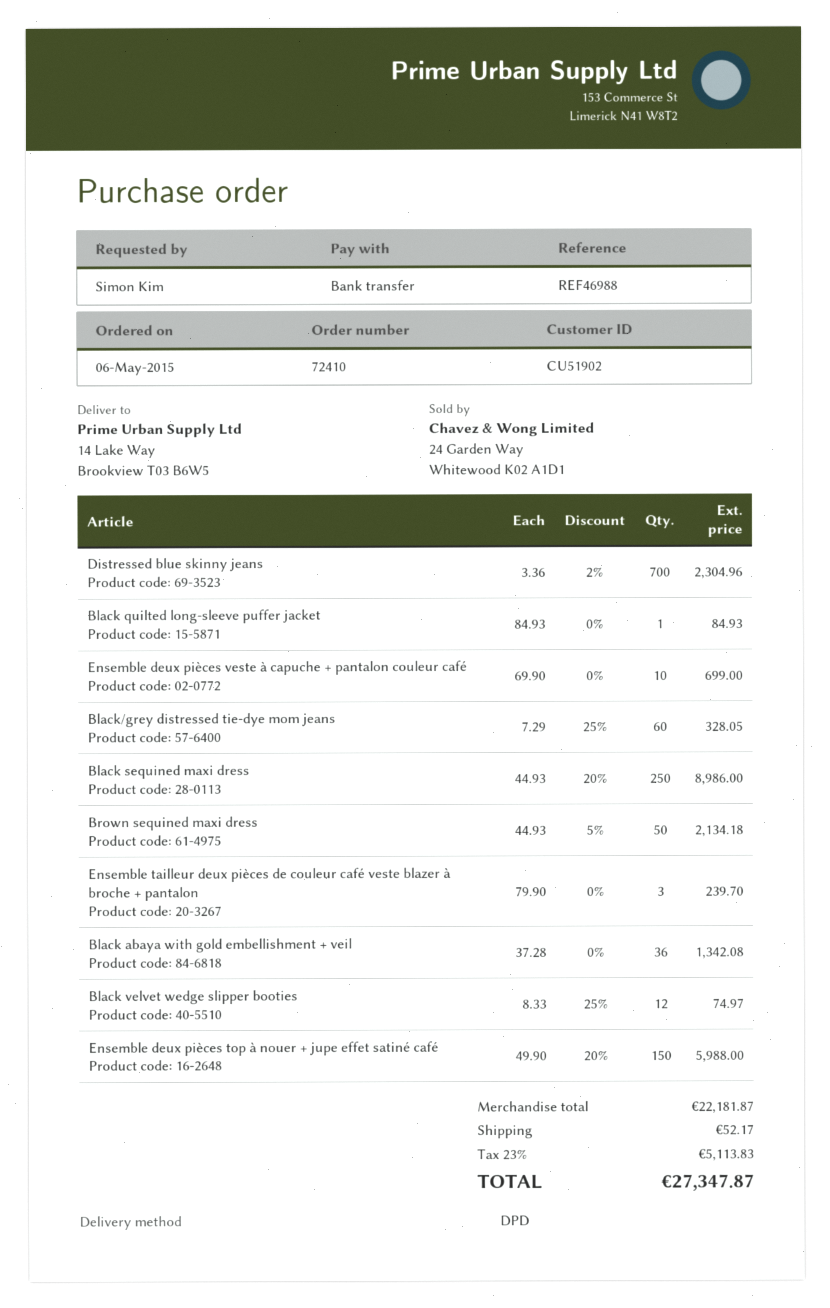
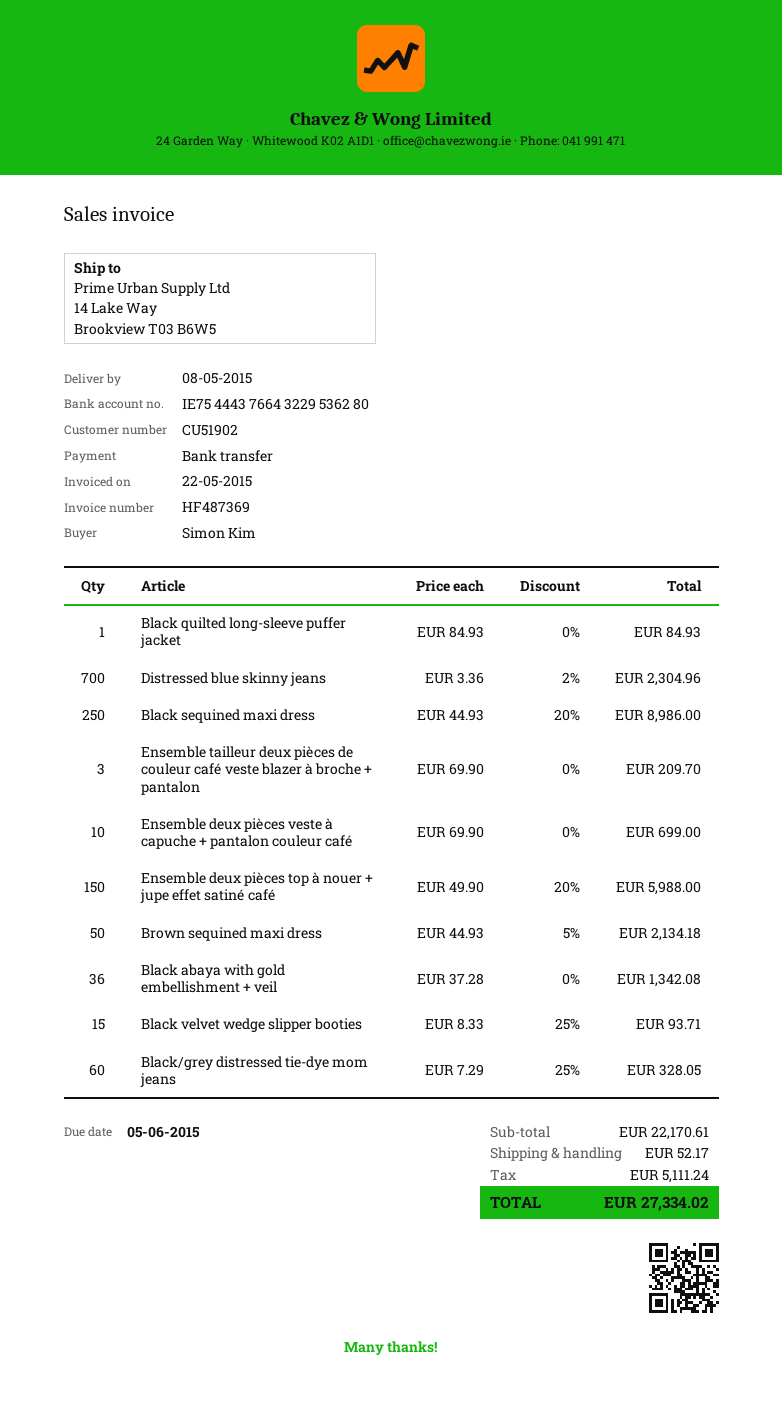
Ensemble tailleur deux pièces de couleur café veste blazer à broche + pantalon: 3 x 79.90 = 239.70 -> 3 x 69.90 = 209.70
Black velvet wedge slipper booties: 12 x 8.33 - 25% = 74.97 -> 15 x 8.33 - 25% = 93.71
subtotal: 22181.87 -> 22170.61
tax: 5113.83 -> 5111.24
total: 27347.87 -> 27334.02

